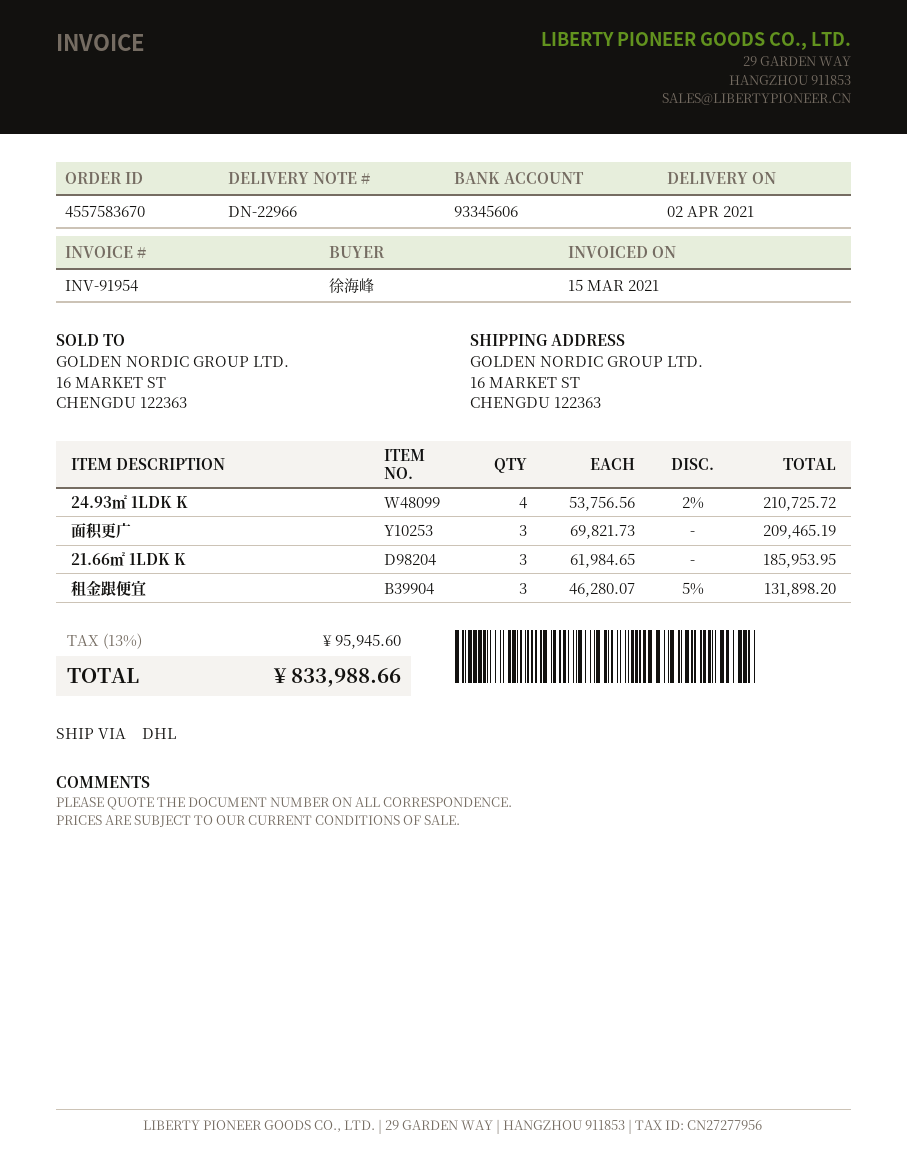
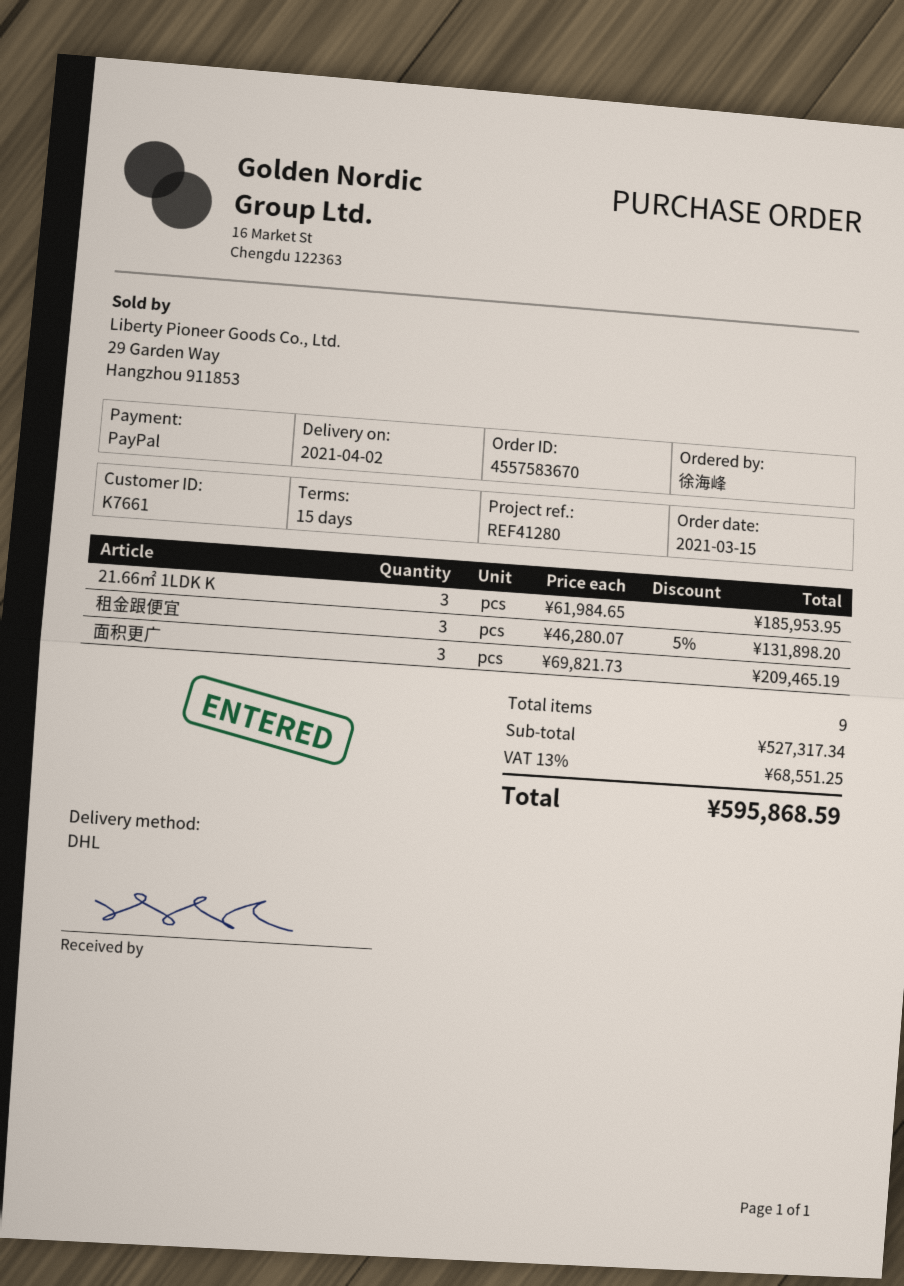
24.93㎡ 1LDK K: 4 x 53756.56 - 2% = 210725.72 -> none
tax: 13% = 95945.60 -> 13% = 68551.25
total: 833988.66 -> 595868.59

